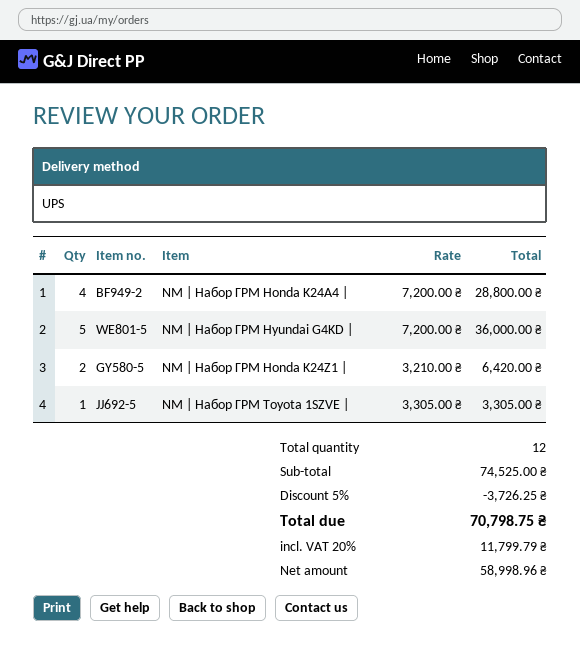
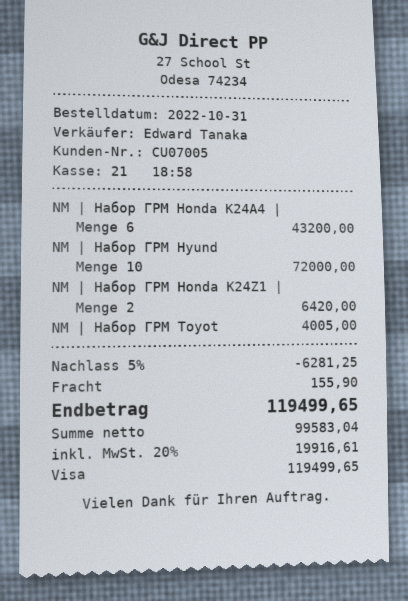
NM | Набор ГРМ Honda K24A4 |: 4 for 28800.00 -> 6 for 43200.00
NM | Набор ГРМ Hyundai G4KD |: 5 for 36000.00 -> 10 for 72000.00
NM | Набор ГРМ Toyota 1SZVE |: 1 for 3305.00 -> 1 for 4005.00
discount: 5% = 3726.25 -> 5% = 6281.25
shipping: none -> 155.90
net: 58998.96 -> 99583.04
tax: 20% = 11799.79 -> 20% = 19916.61
total: 70798.75 -> 119499.65

